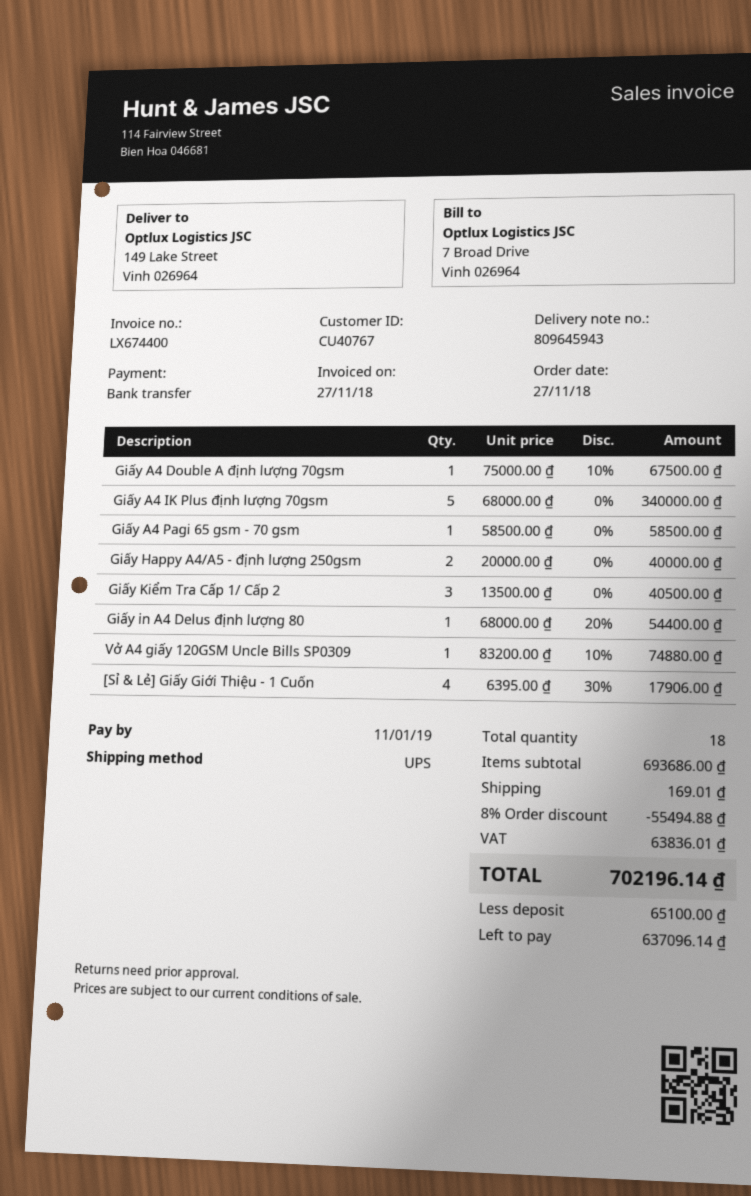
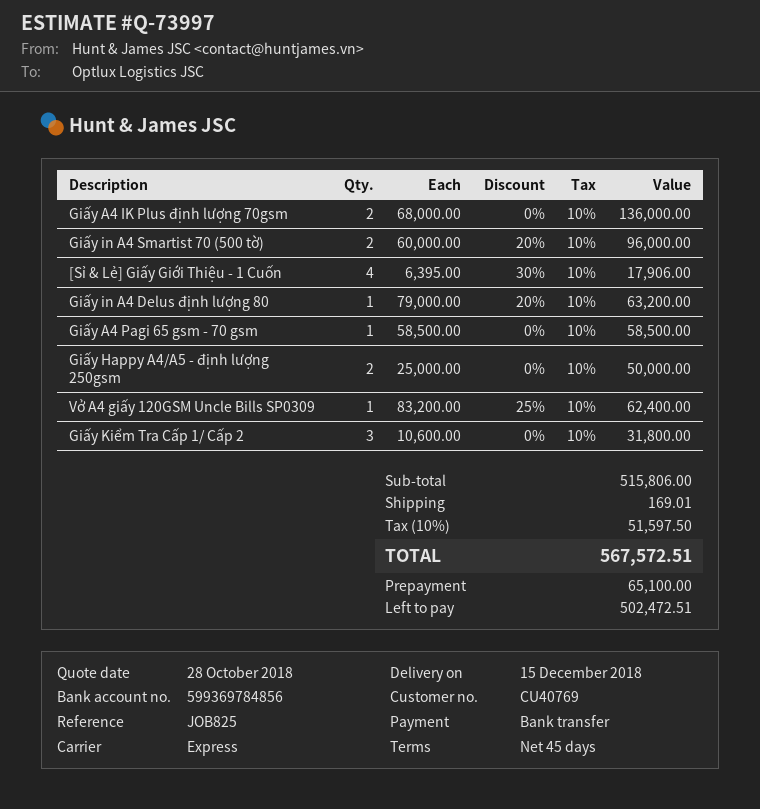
customer number: CU40767 -> CU40769
shipping method: UPS -> express
Giấy A4 Double A định lượng 70gsm: 1 x 75000.00 - 10% = 67500.00 -> none
Giấy A4 IK Plus định lượng 70gsm: 5 x 68000.00 = 340000.00 -> 2 x 68000.00 = 136000.00
Giấy Happy A4/A5 - định lượng 250gsm: 2 x 20000.00 = 40000.00 -> 2 x 25000.00 = 50000.00
Giấy Kiểm Tra Cấp 1/ Cấp 2: 3 x 13500.00 = 40500.00 -> 3 x 10600.00 = 31800.00
Giấy in A4 Delus định lượng 80: 1 x 68000.00 - 20% = 54400.00 -> 1 x 79000.00 - 20% = 63200.00
Vở A4 giấy 120GSM Uncle Bills SP0309: 1 x 83200.00 - 10% = 74880.00 -> 1 x 83200.00 - 25% = 62400.00
Giấy in A4 Smartist 70 (500 tờ): none -> 2 x 60000.00 - 20% = 96000.00
subtotal: 693686.00 -> 515806.00
discount: 8% = 55494.88 -> none
tax: 63836.01 -> 51597.50
total: 702196.14 -> 567572.51
balance: 637096.14 -> 502472.51

